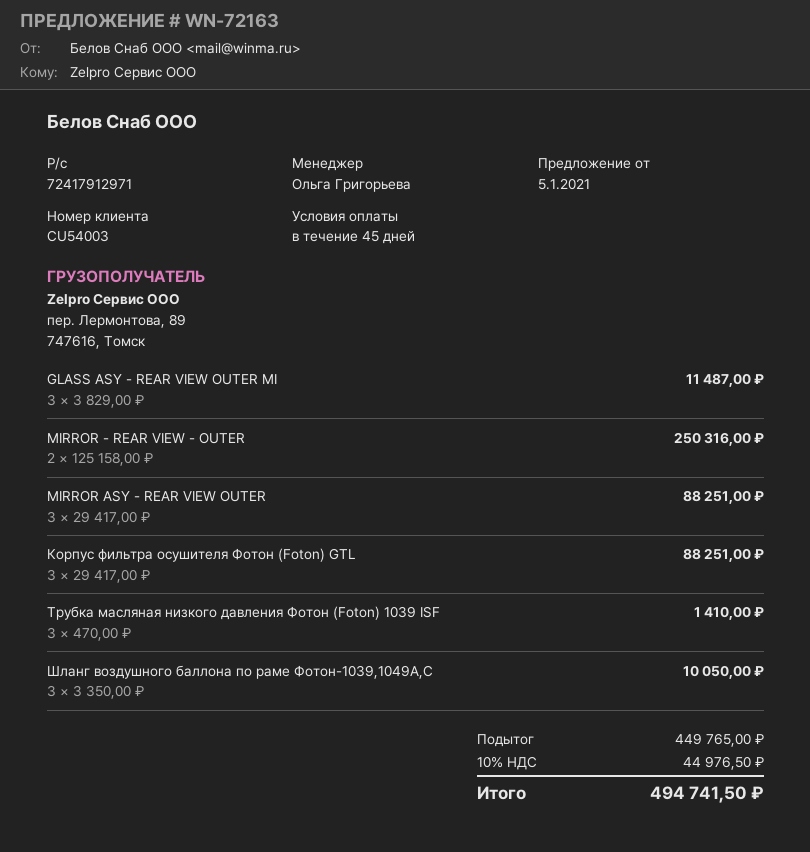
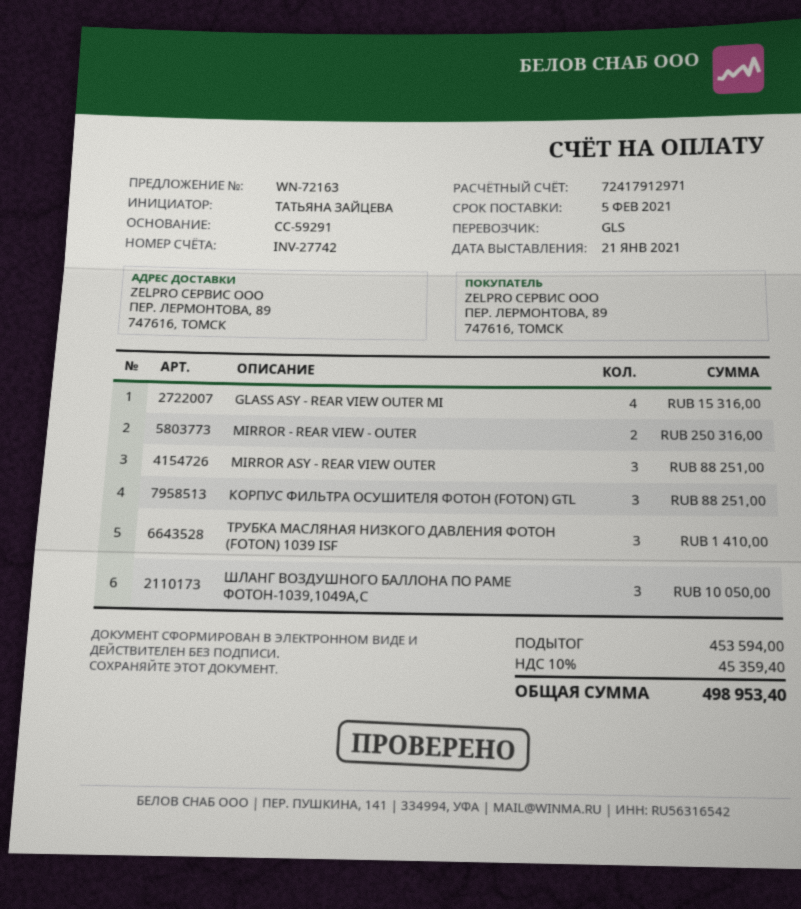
GLASS ASY - REAR VIEW OUTER MI: 3 for 11487.00 -> 4 for 15316.00
subtotal: 449765.00 -> 453594.00
tax: 10% = 44976.50 -> 10% = 45359.40
total: 494741.50 -> 498953.40

